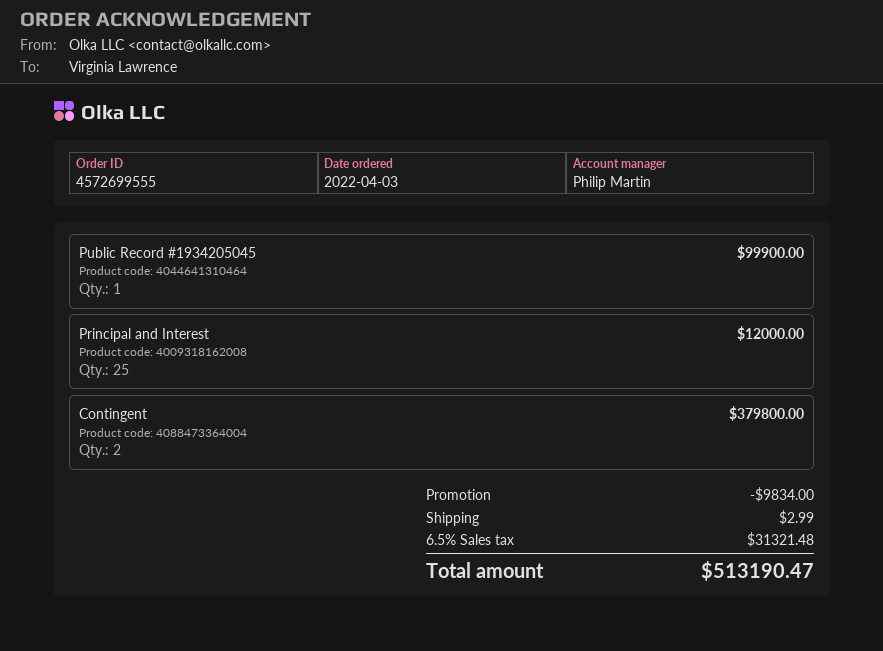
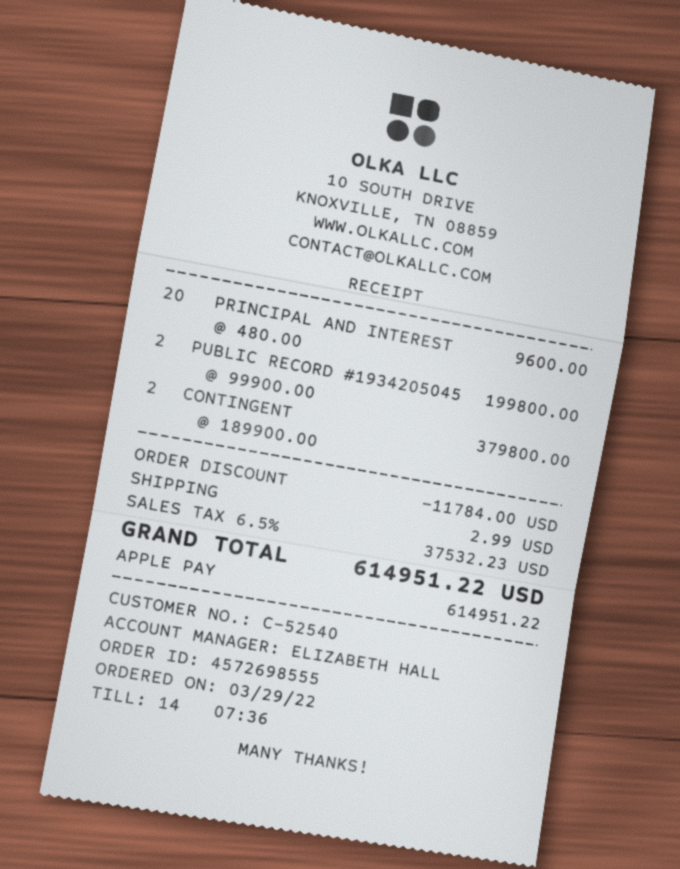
order number: 4572699555 -> 4572698555
order date: 2022-04-03 -> 2022-03-29
sales rep: Philip Martin -> ELIZABETH HALL
Public Record #1934205045: 1 for 99900.00 -> 2 for 199800.00
Principal and Interest: 25 for 12000.00 -> 20 for 9600.00
discount: 9834.00 -> 11784.00
tax: 6.5% = 31321.48 -> 6.5% = 37532.23
total: 513190.47 -> 614951.22

